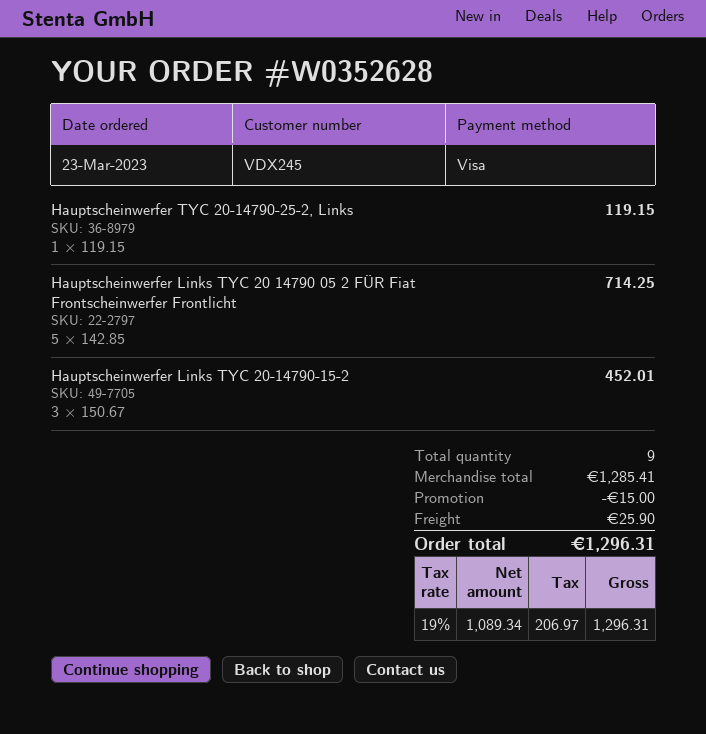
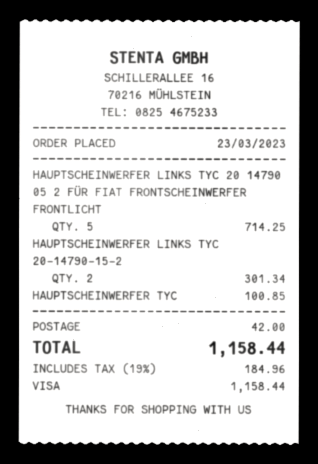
Hauptscheinwerfer TYC 20-14790-25-2, Links: 1 for 119.15 -> 1 for 100.85
Hauptscheinwerfer Links TYC 20-14790-15-2: 3 for 452.01 -> 2 for 301.34
discount: 15.00 -> none
shipping: 25.90 -> 42.00
tax: 19% = 206.97 -> 19% = 184.96
total: 1296.31 -> 1158.44

